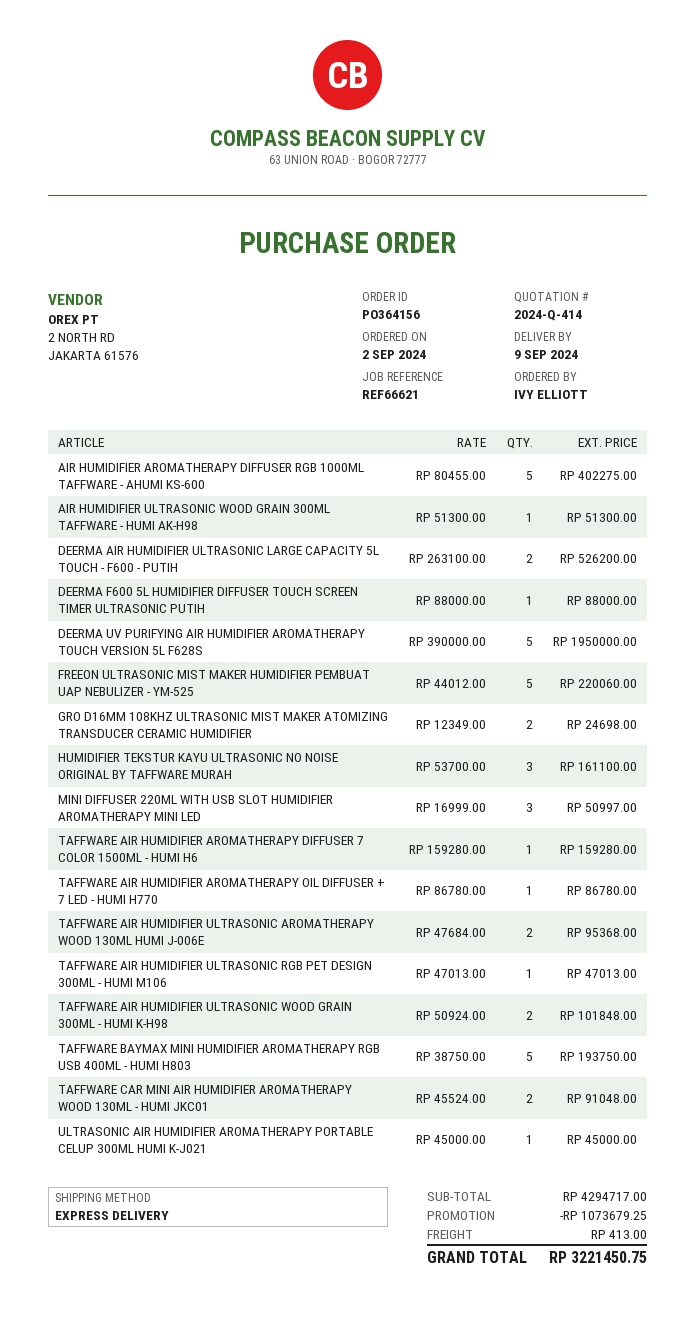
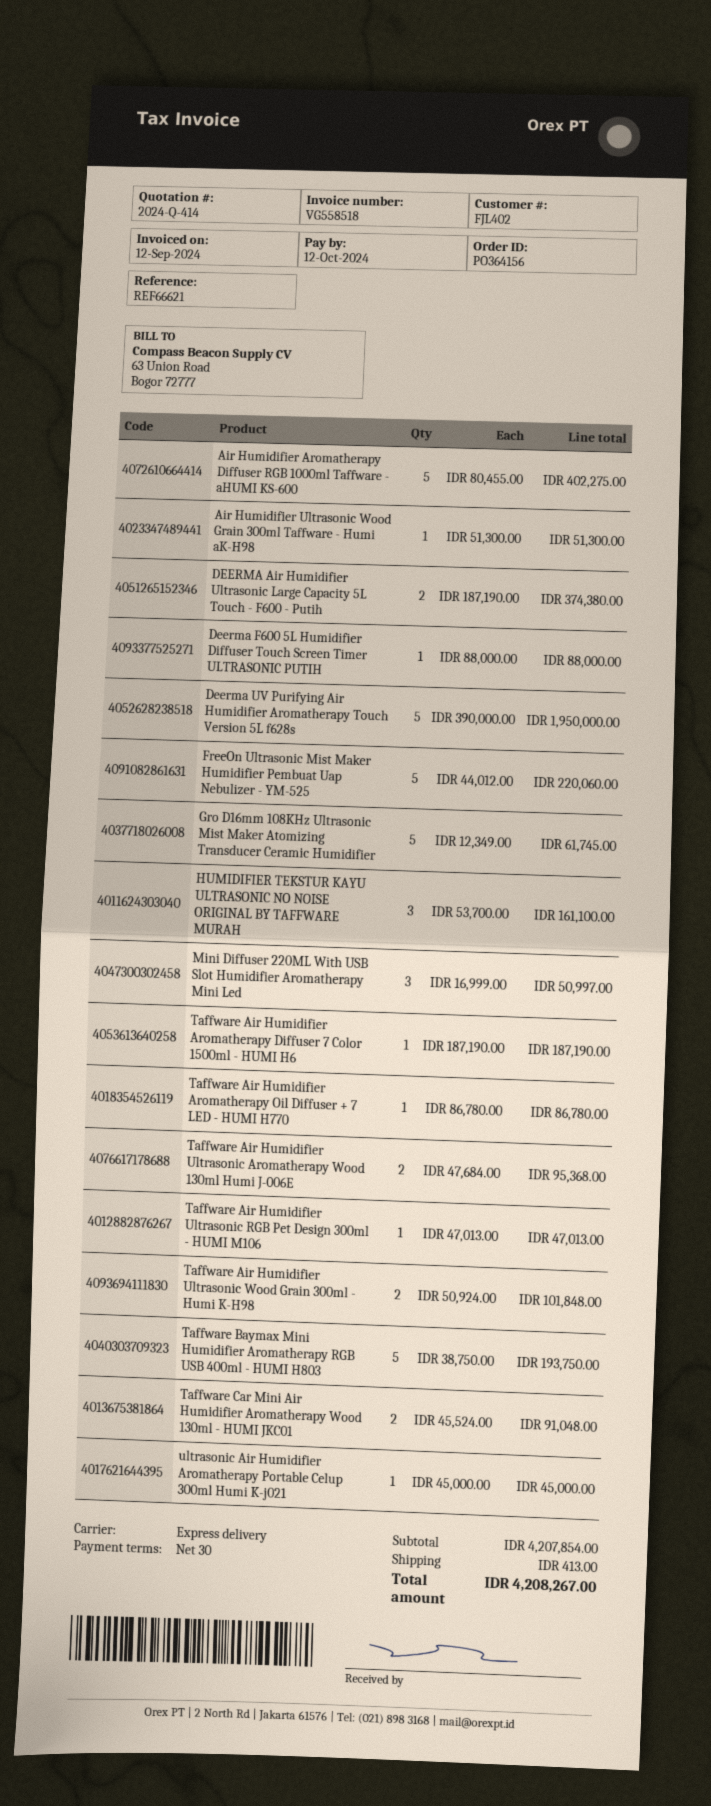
DEERMA AIR HUMIDIFIER ULTRASONIC LARGE CAPACITY 5L TOUCH - F600 - PUTIH: 2 x 263100.00 = 526200.00 -> 2 x 187190.00 = 374380.00
GRO D16MM 108KHZ ULTRASONIC MIST MAKER ATOMIZING TRANSDUCER CERAMIC HUMIDIFIER: 2 x 12349.00 = 24698.00 -> 5 x 12349.00 = 61745.00
TAFFWARE AIR HUMIDIFIER AROMATHERAPY DIFFUSER 7 COLOR 1500ML - HUMI H6: 1 x 159280.00 = 159280.00 -> 1 x 187190.00 = 187190.00
subtotal: 4294717.00 -> 4207854.00
discount: 1073679.25 -> none
total: 3221450.75 -> 4208267.00

